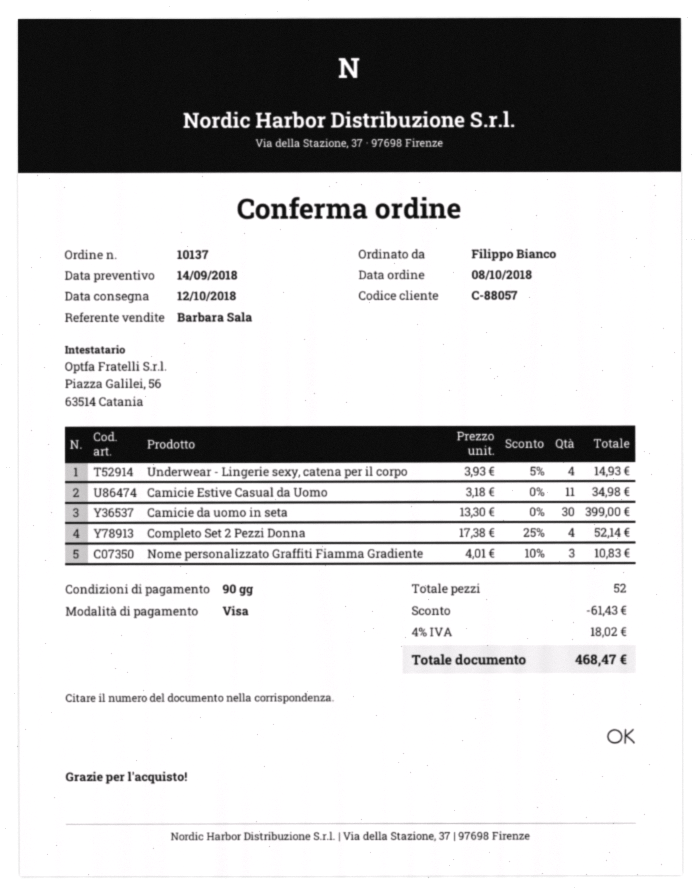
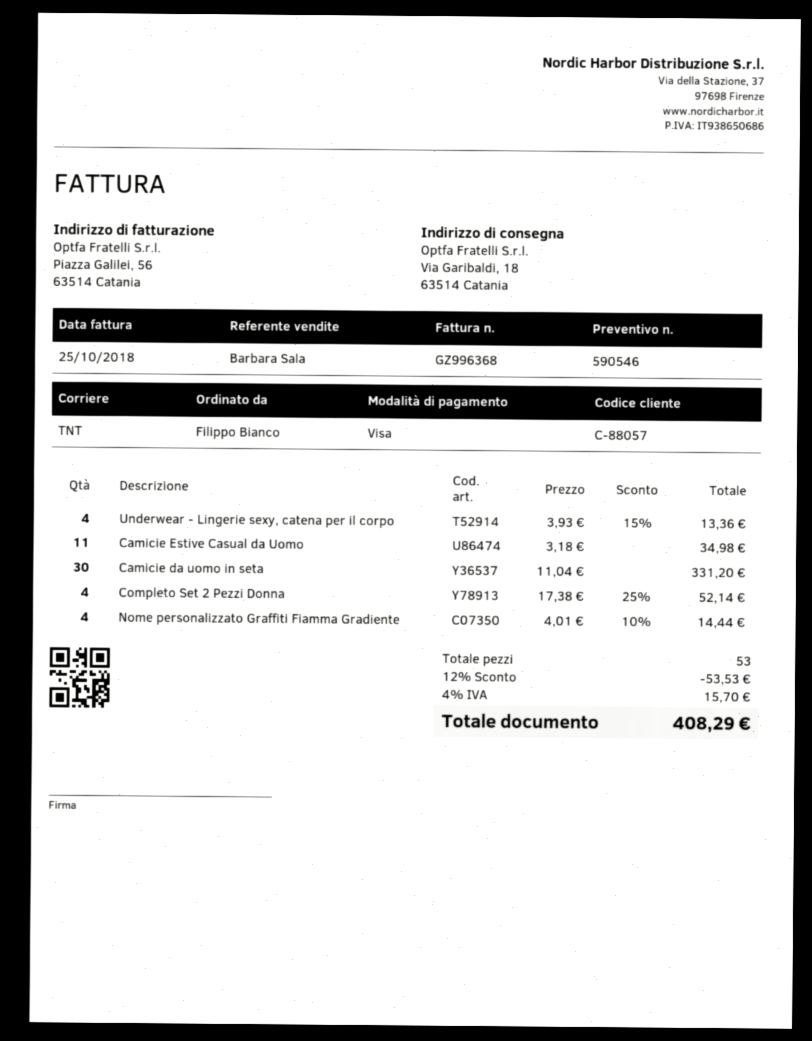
Underwear - Lingerie sexy, catena per il corpo: 4 x 3.93 - 5% = 14.93 -> 4 x 3.93 - 15% = 13.36
Camicie da uomo in seta: 30 x 13.30 = 399.00 -> 30 x 11.04 = 331.20
Nome personalizzato Graffiti Fiamma Gradiente: 3 x 4.01 - 10% = 10.83 -> 4 x 4.01 - 10% = 14.44
total quantity: 52 -> 53
discount: 61.43 -> 53.53
tax: 4% = 18.02 -> 4% = 15.70
total: 468.47 -> 408.29

